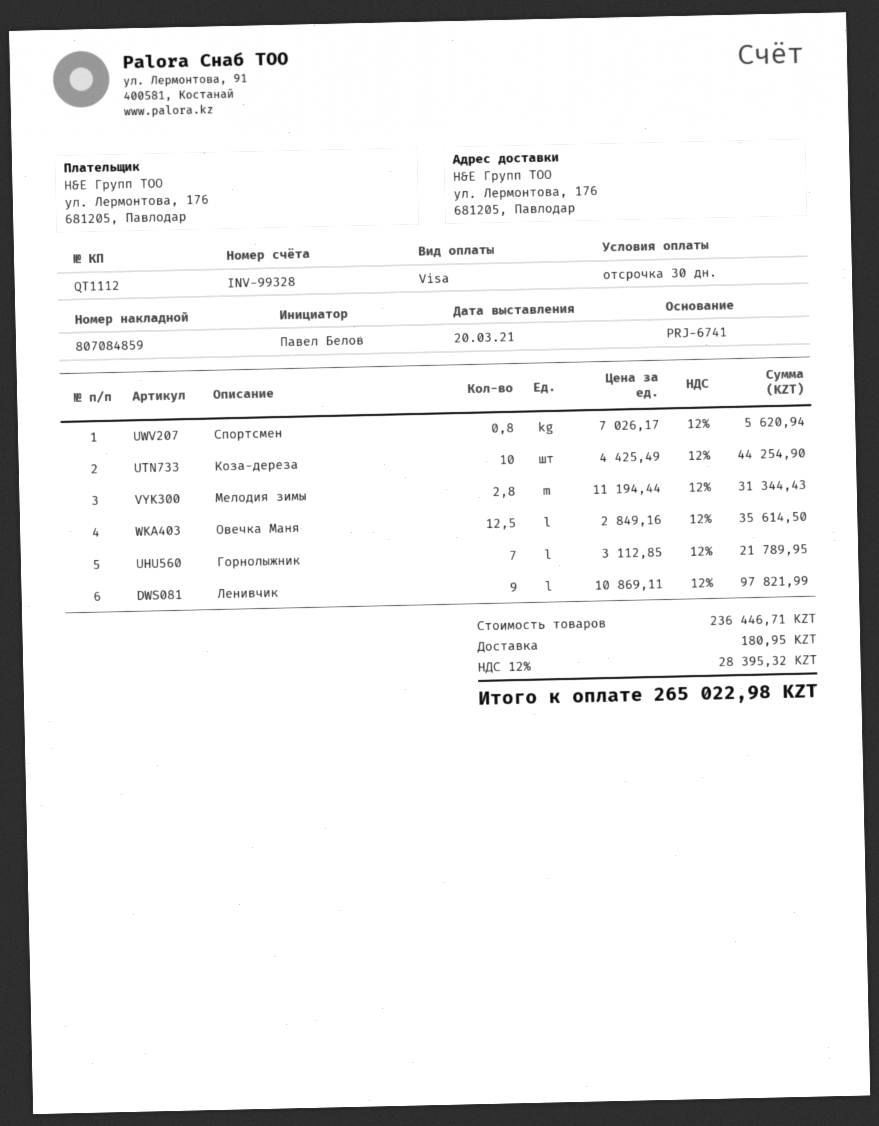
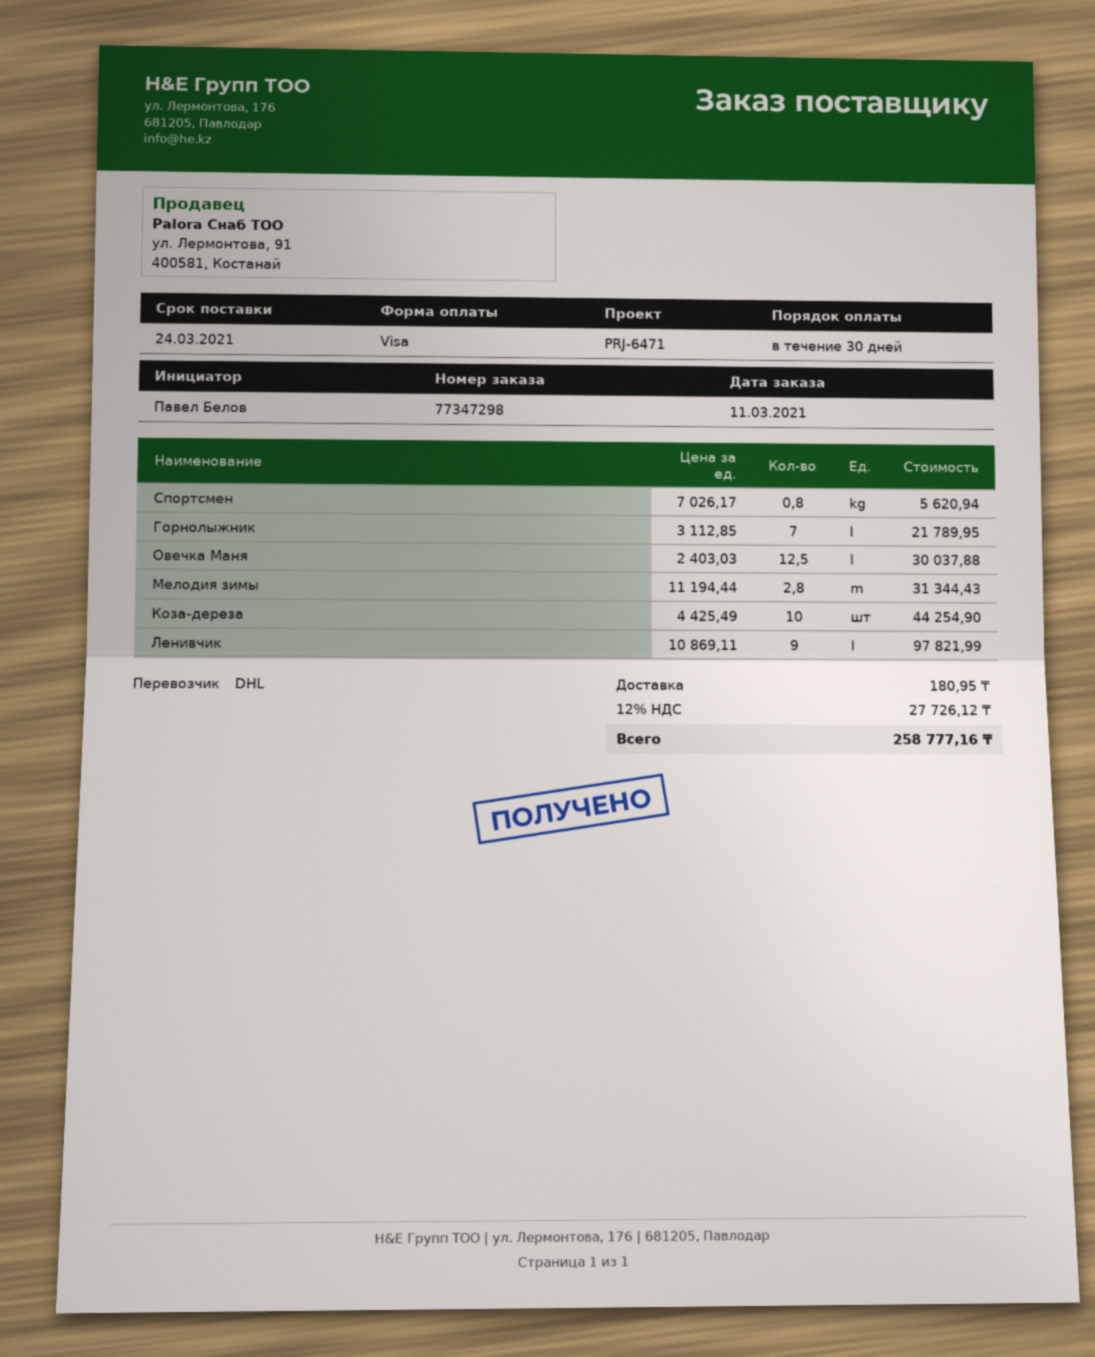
reference: PRJ-6741 -> PRJ-6471
Овечка Маня: 12.5 x 2849.16 = 35614.50 -> 12.5 x 2403.03 = 30037.88
tax: 12% = 28395.32 -> 12% = 27726.12
total: 265022.98 -> 258777.16

